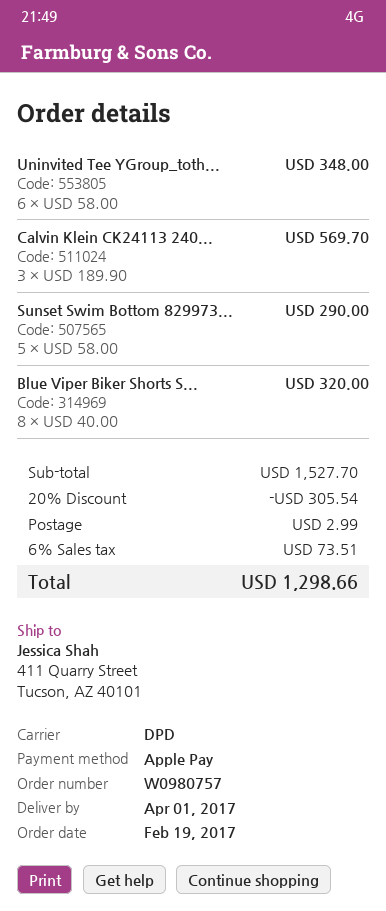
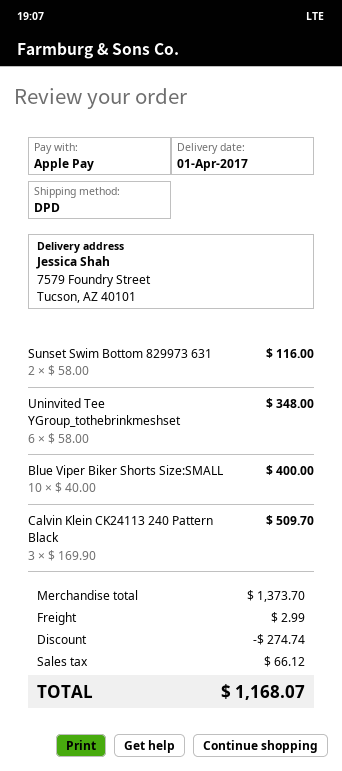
ship to: 411 Quarry Street, Tucson, AZ 40101 -> 7579 Foundry Street, Tucson, AZ 40101
Calvin Klein CK24113 240...: 3 x 189.90 = 569.70 -> 3 x 169.90 = 509.70
Sunset Swim Bottom 829973...: 5 x 58.00 = 290.00 -> 2 x 58.00 = 116.00
Blue Viper Biker Shorts S...: 8 x 40.00 = 320.00 -> 10 x 40.00 = 400.00
subtotal: 1527.70 -> 1373.70
discount: 305.54 -> 274.74
tax: 73.51 -> 66.12
total: 1298.66 -> 1168.07

